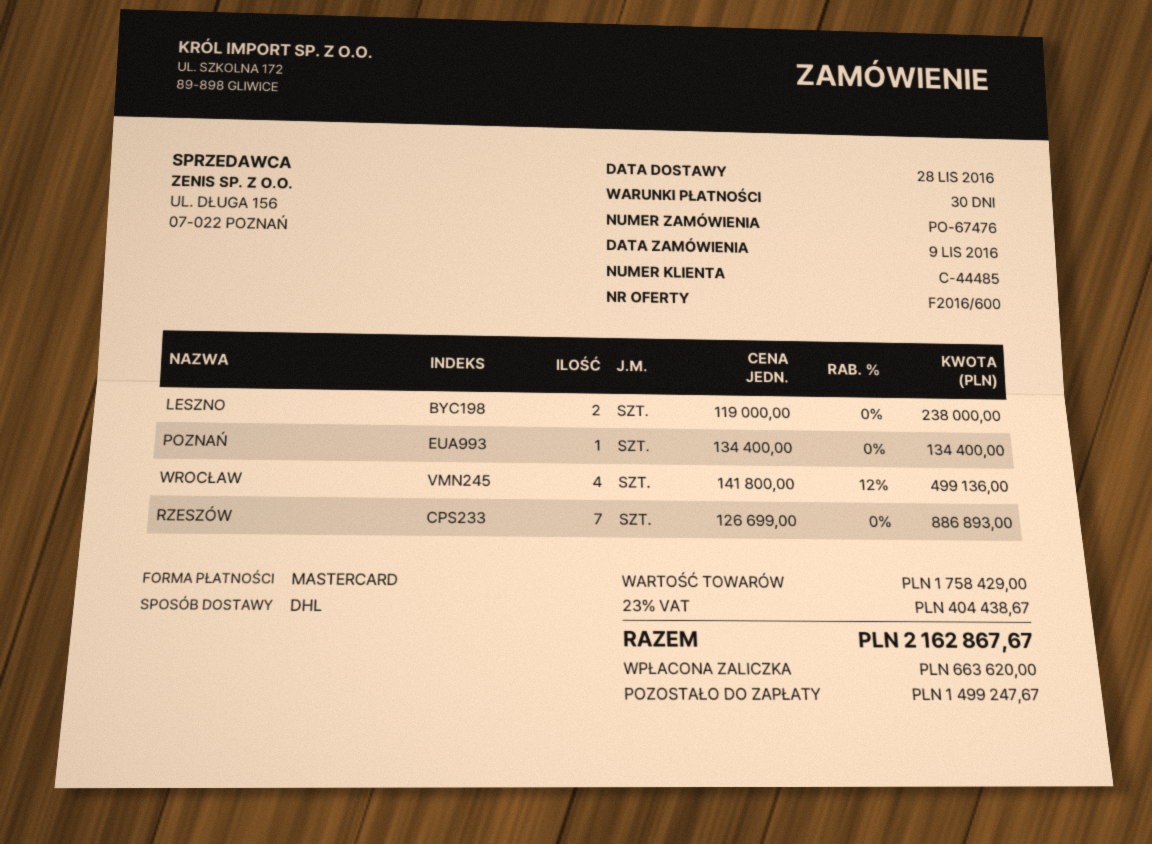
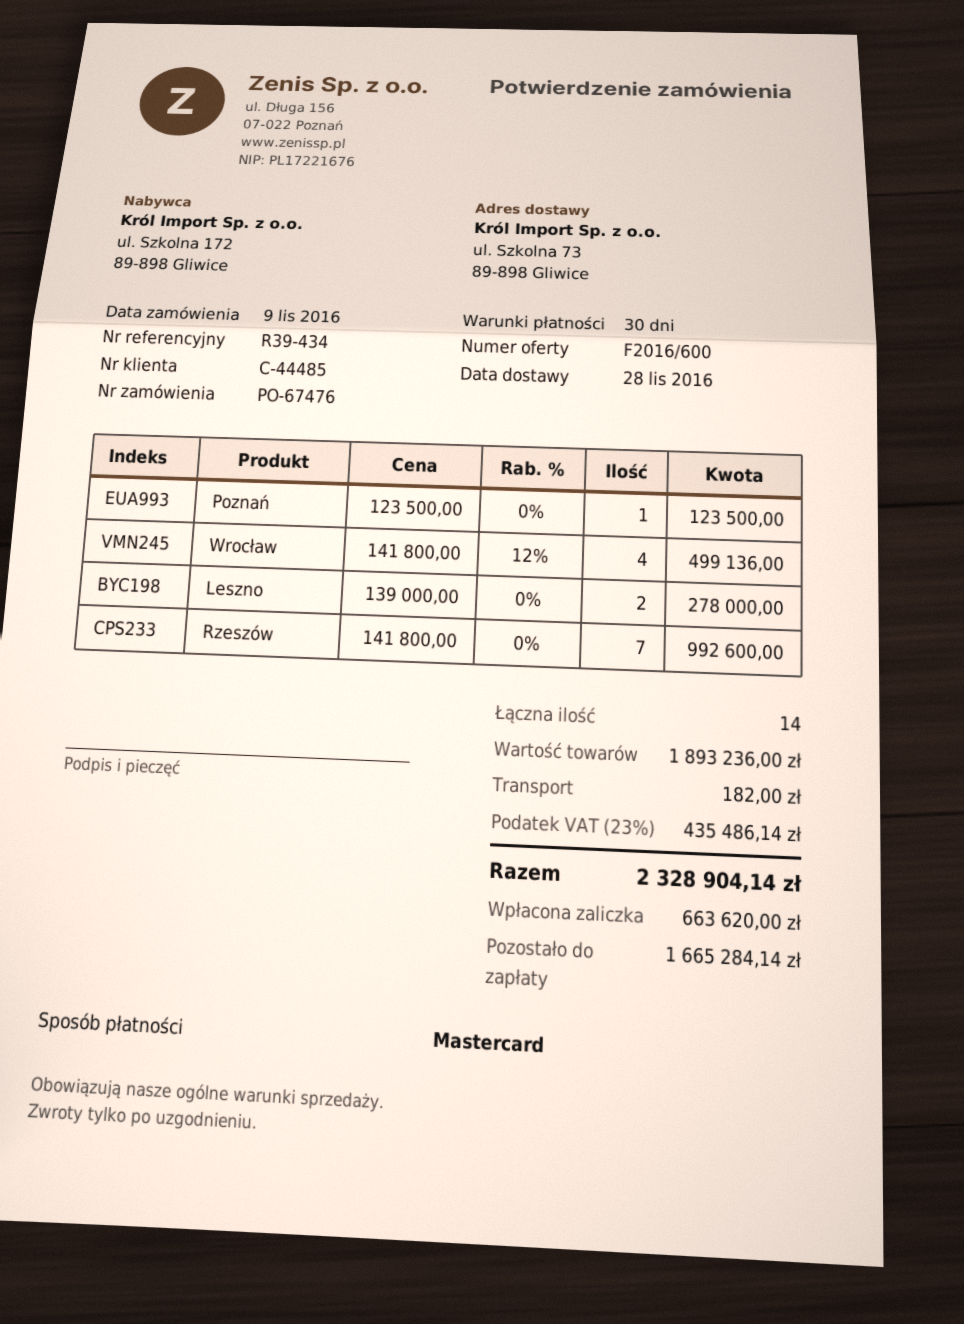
LESZNO: 2 x 119000.00 = 238000.00 -> 2 x 139000.00 = 278000.00
POZNAŃ: 1 x 134400.00 = 134400.00 -> 1 x 123500.00 = 123500.00
RZESZÓW: 7 x 126699.00 = 886893.00 -> 7 x 141800.00 = 992600.00
subtotal: 1758429.00 -> 1893236.00
shipping: none -> 182.00
tax: 23% = 404438.67 -> 23% = 435486.14
total: 2162867.67 -> 2328904.14
balance: 1499247.67 -> 1665284.14

